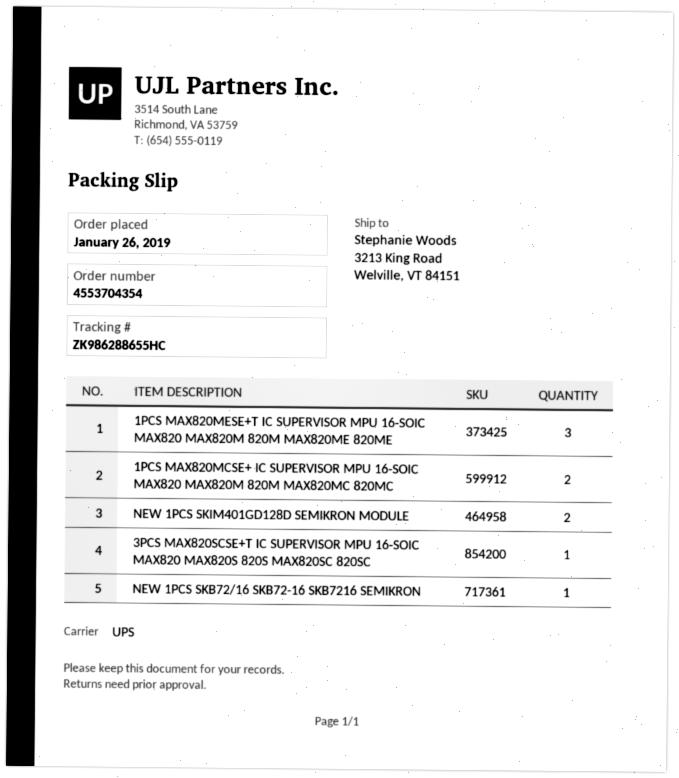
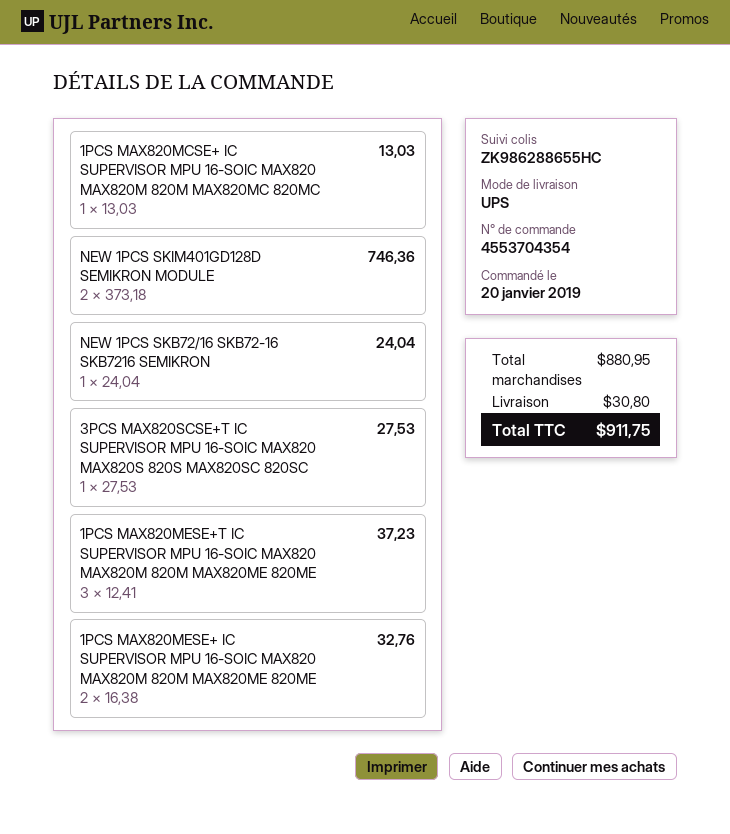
order date: 2019-01-26 -> 2019-01-20
1PCS MAX820MCSE+ IC SUPERVISOR MPU 16-SOIC MAX820 MAX820M 820M MAX820MC 820MC: 2 -> 1
1PCS MAX820MESE+ IC SUPERVISOR MPU 16-SOIC MAX820 MAX820M 820M MAX820ME 820ME: none -> 2

